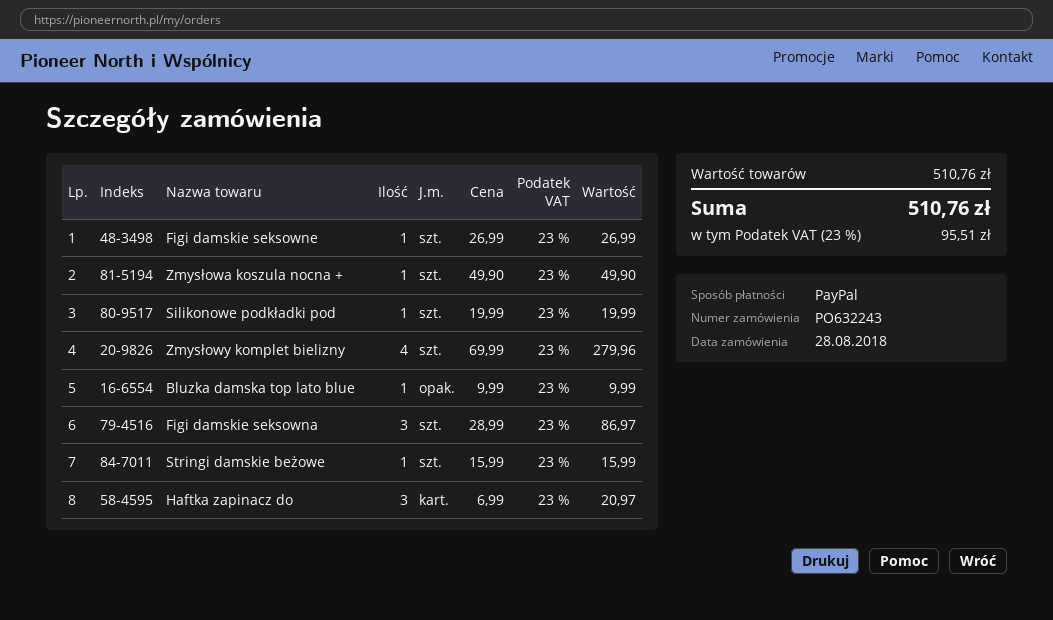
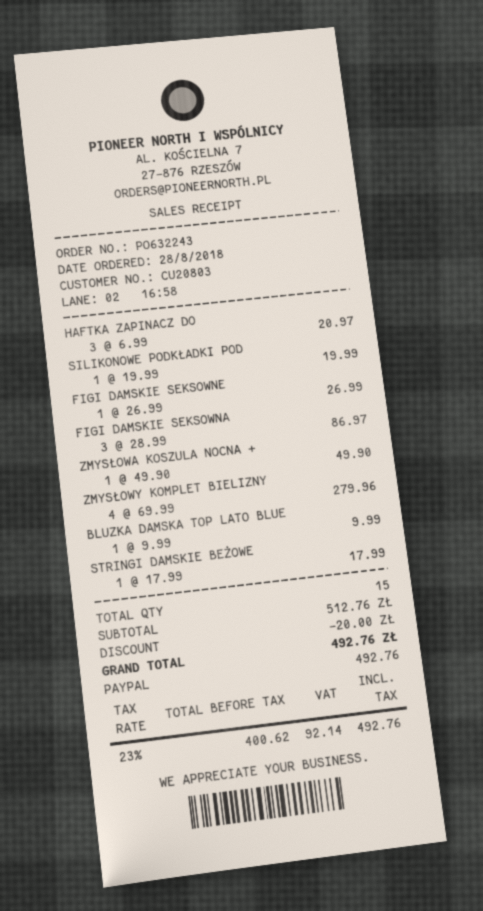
Stringi damskie beżowe: 1 x 15.99 = 15.99 -> 1 x 17.99 = 17.99
subtotal: 510.76 -> 512.76
discount: none -> 20.00
tax: 23% = 95.51 -> 23% = 92.14
total: 510.76 -> 492.76

